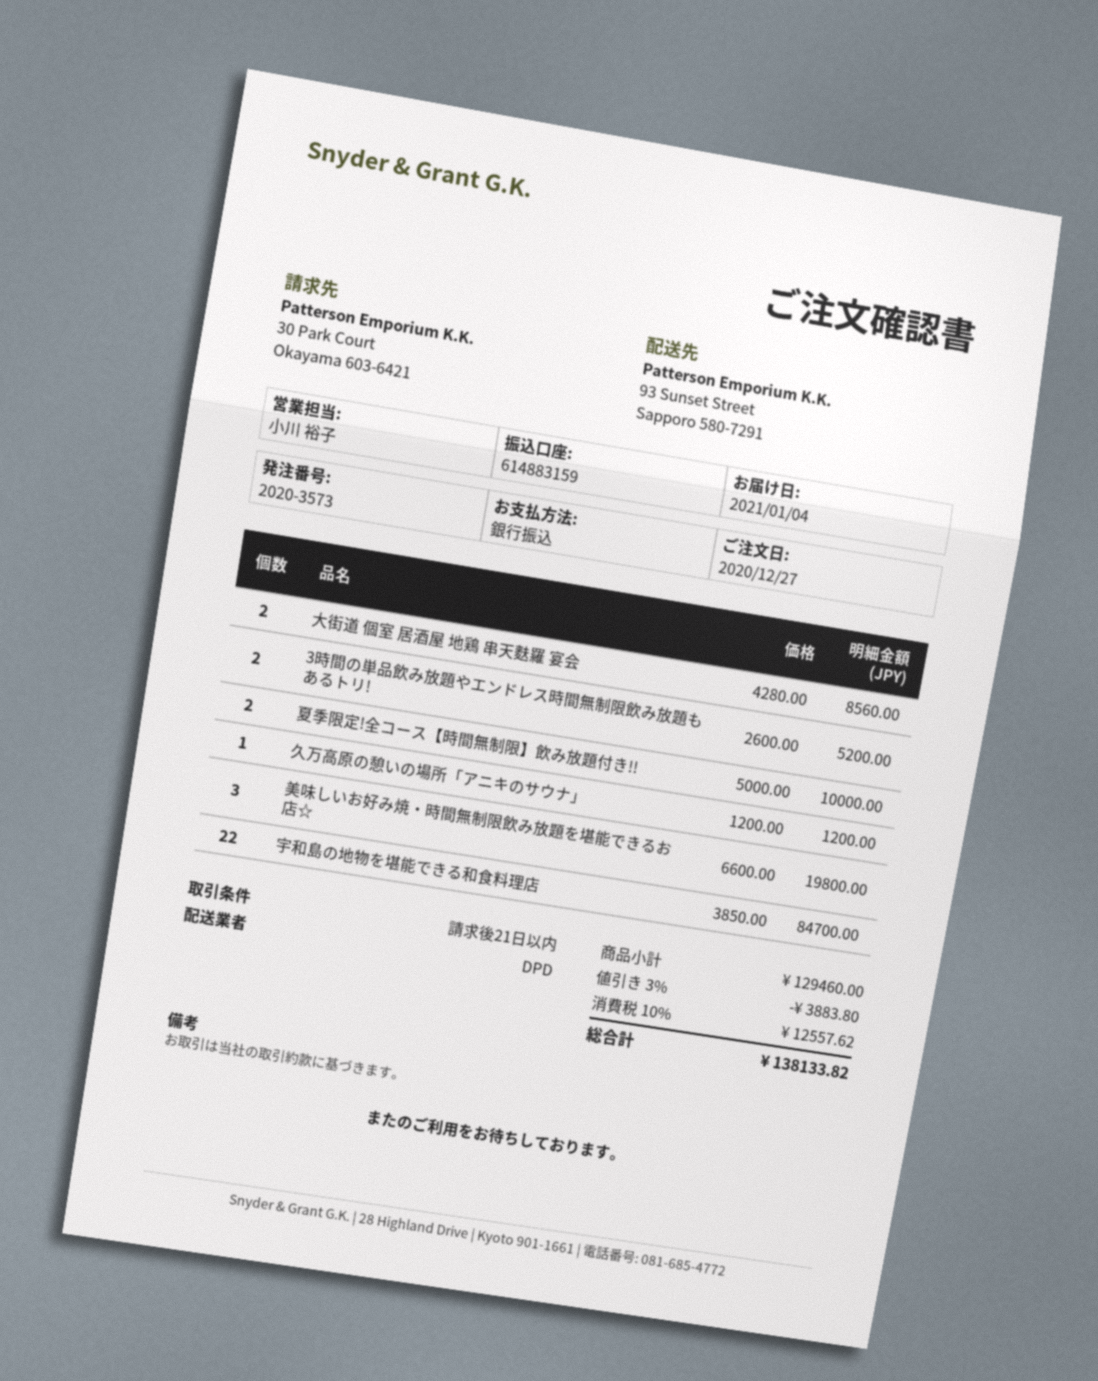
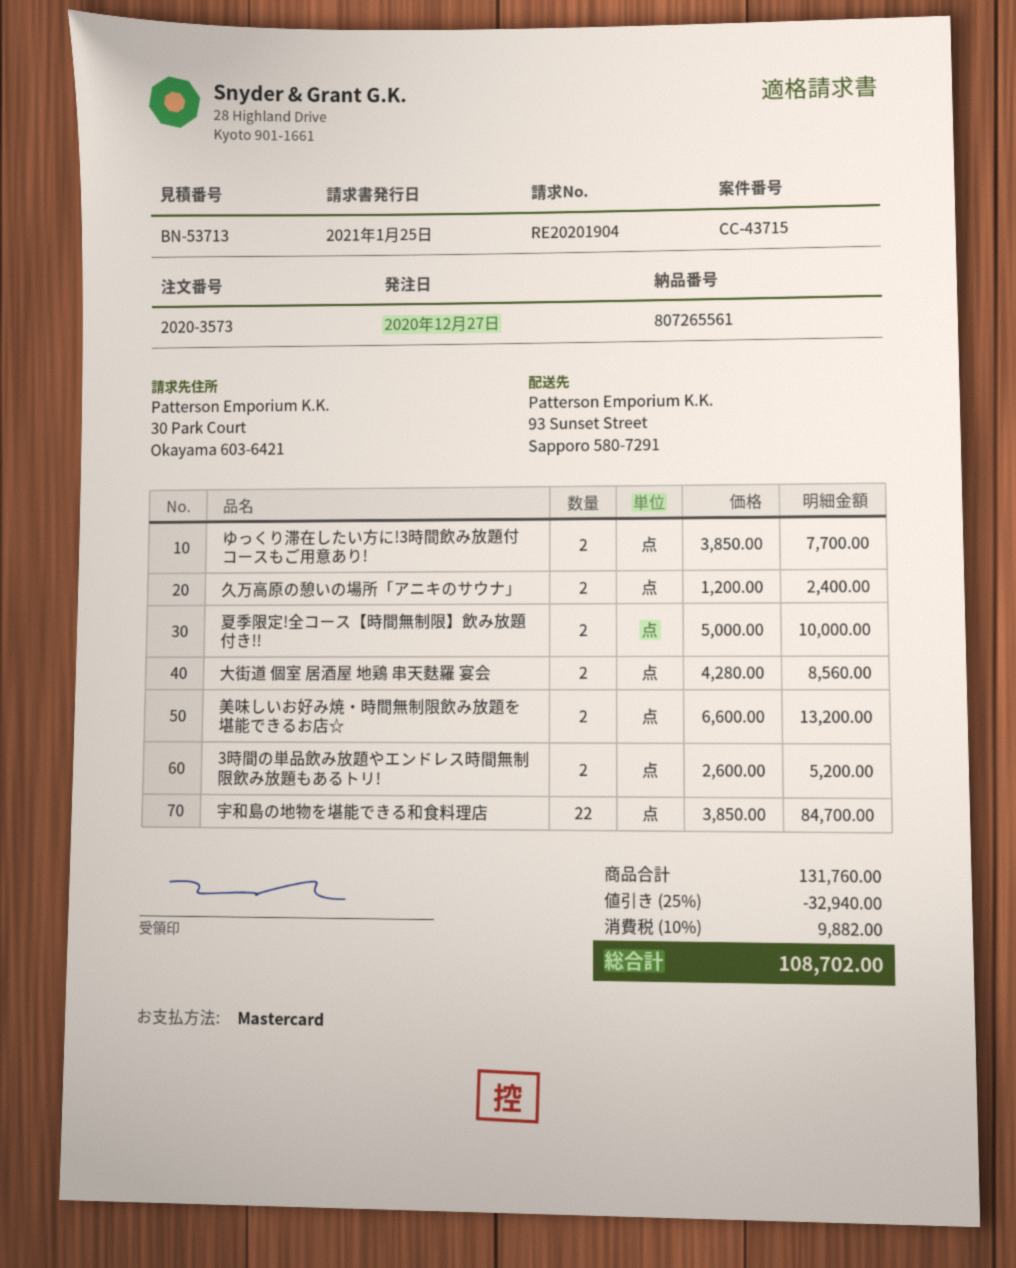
payment method: bank transfer -> Mastercard
久万高原の憩いの場所「アニキのサウナ」: 1 x 1200.00 = 1200.00 -> 2 x 1200.00 = 2400.00
美味しいお好み焼・時間無制限飲み放題を堪能できるお店☆: 3 x 6600.00 = 19800.00 -> 2 x 6600.00 = 13200.00
ゆっくり滞在したい方に!3時間飲み放題付コースもご用意あり!: none -> 2 x 3850.00 = 7700.00
subtotal: 129460.00 -> 131760.00
discount: 3% = 3883.80 -> 25% = 32940.00
tax: 10% = 12557.62 -> 10% = 9882.00
total: 138133.82 -> 108702.00

